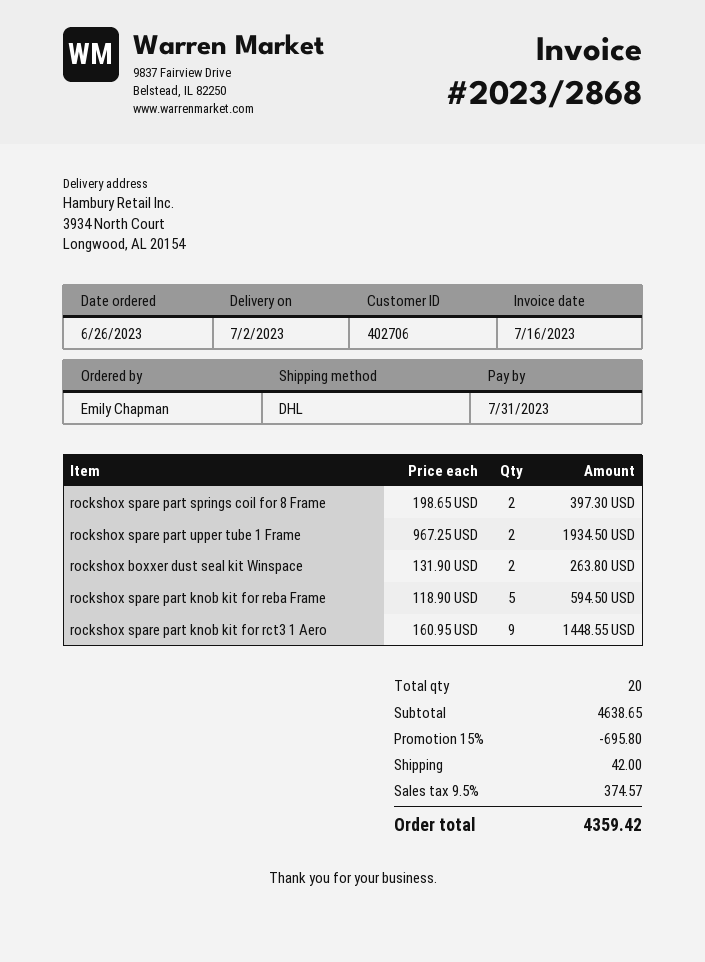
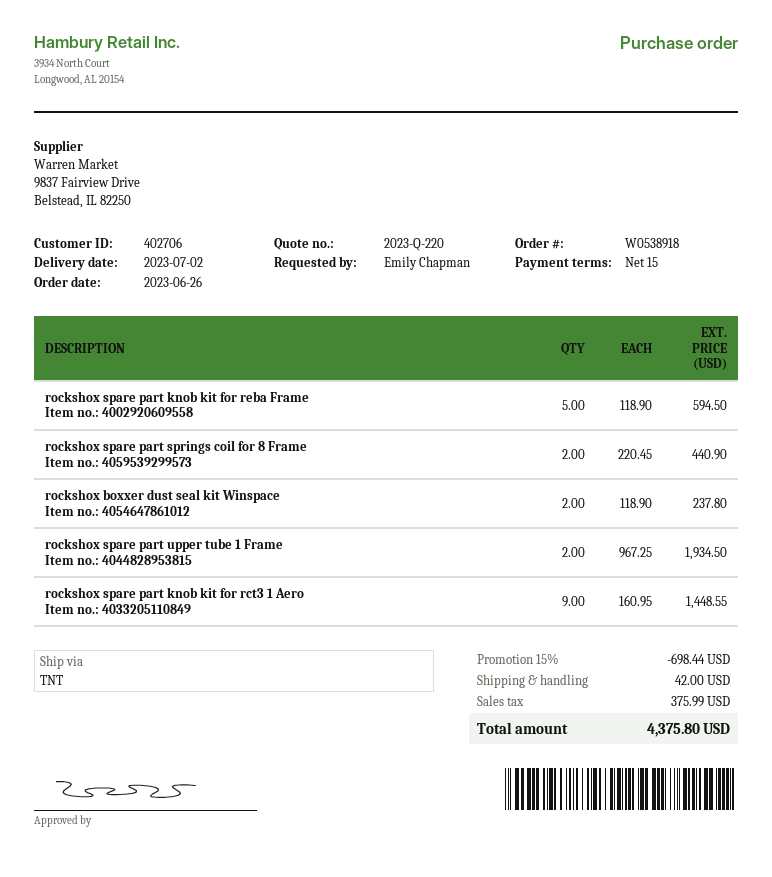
shipping method: DHL -> TNT
rockshox spare part springs coil for 8 Frame: 2 x 198.65 = 397.30 -> 2 x 220.45 = 440.90
rockshox boxxer dust seal kit Winspace: 2 x 131.90 = 263.80 -> 2 x 118.90 = 237.80
discount: 15% = 695.80 -> 15% = 698.44
tax: 374.57 -> 375.99
total: 4359.42 -> 4375.80

